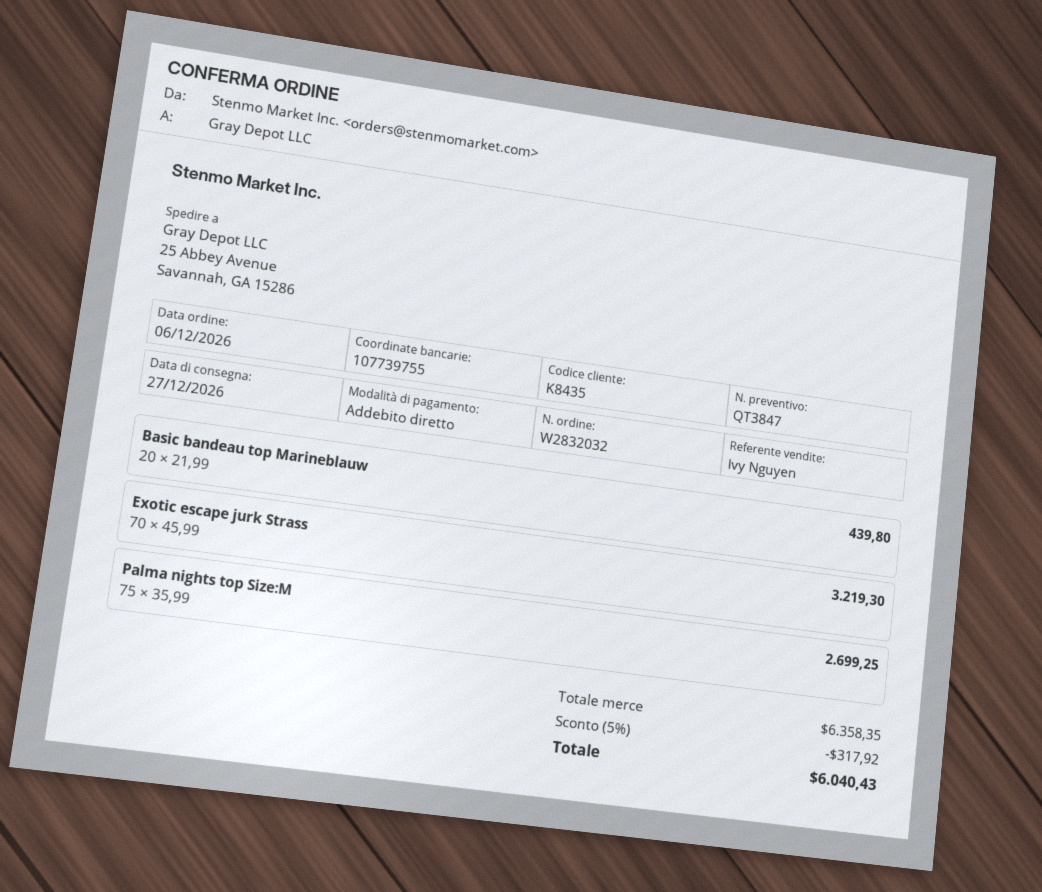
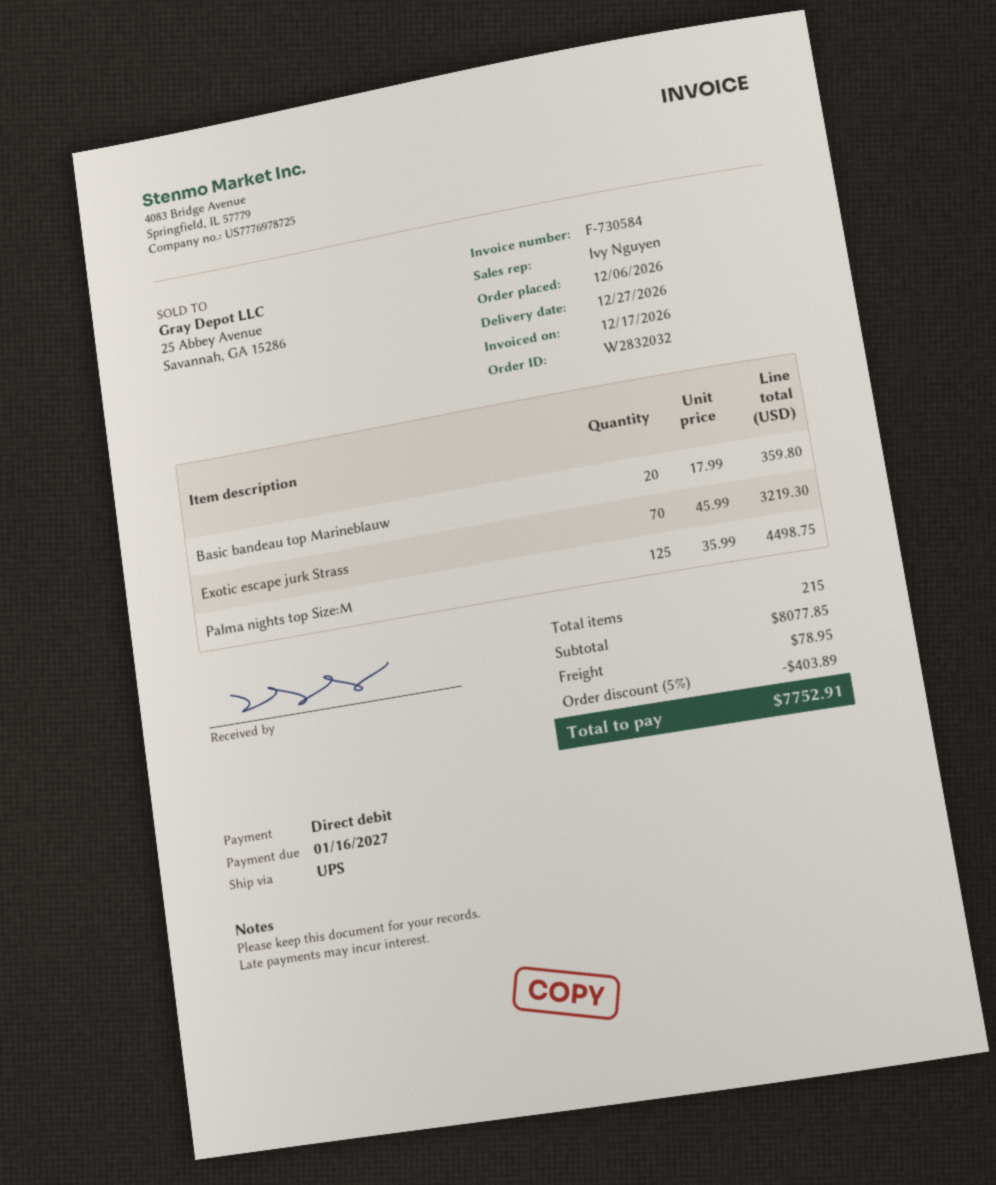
Basic bandeau top Marineblauw: 20 x 21.99 = 439.80 -> 20 x 17.99 = 359.80
Palma nights top Size:M: 75 x 35.99 = 2699.25 -> 125 x 35.99 = 4498.75
subtotal: 6358.35 -> 8077.85
discount: 5% = 317.92 -> 5% = 403.89
shipping: none -> 78.95
total: 6040.43 -> 7752.91

